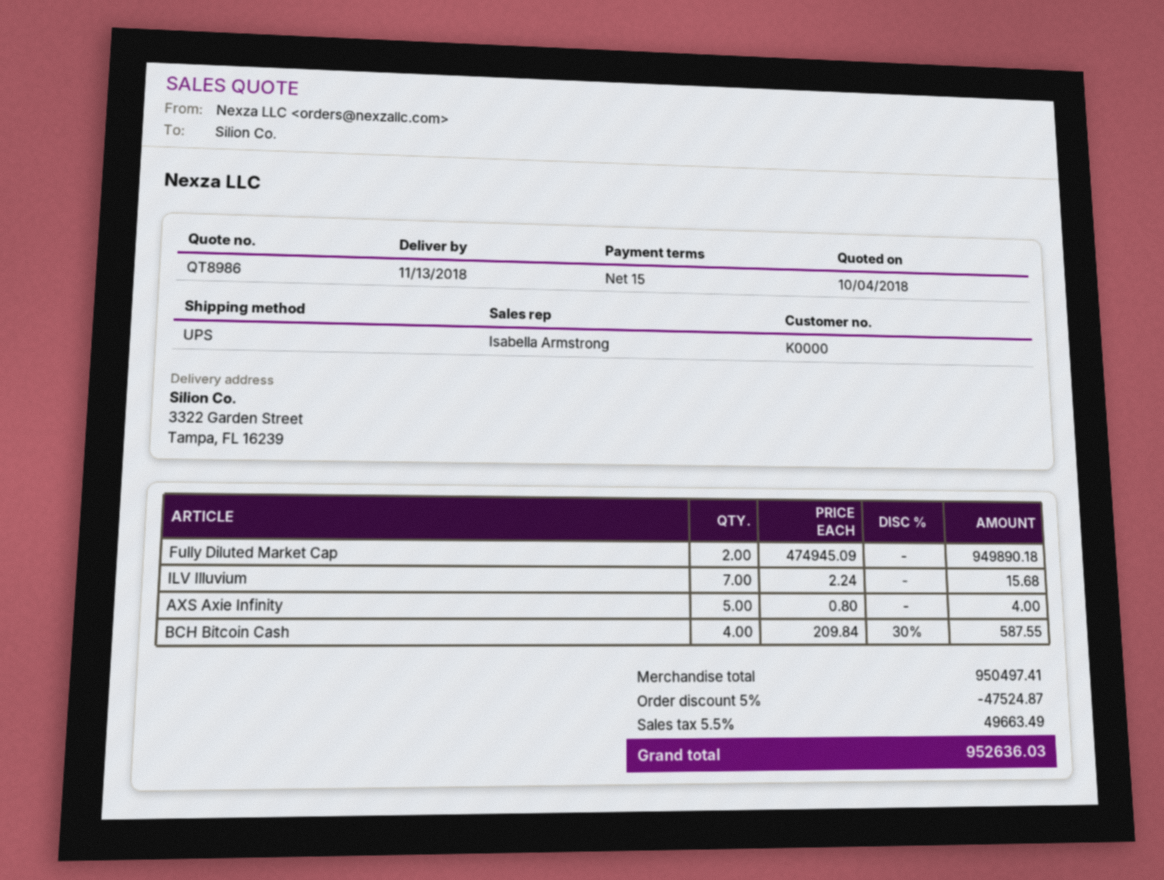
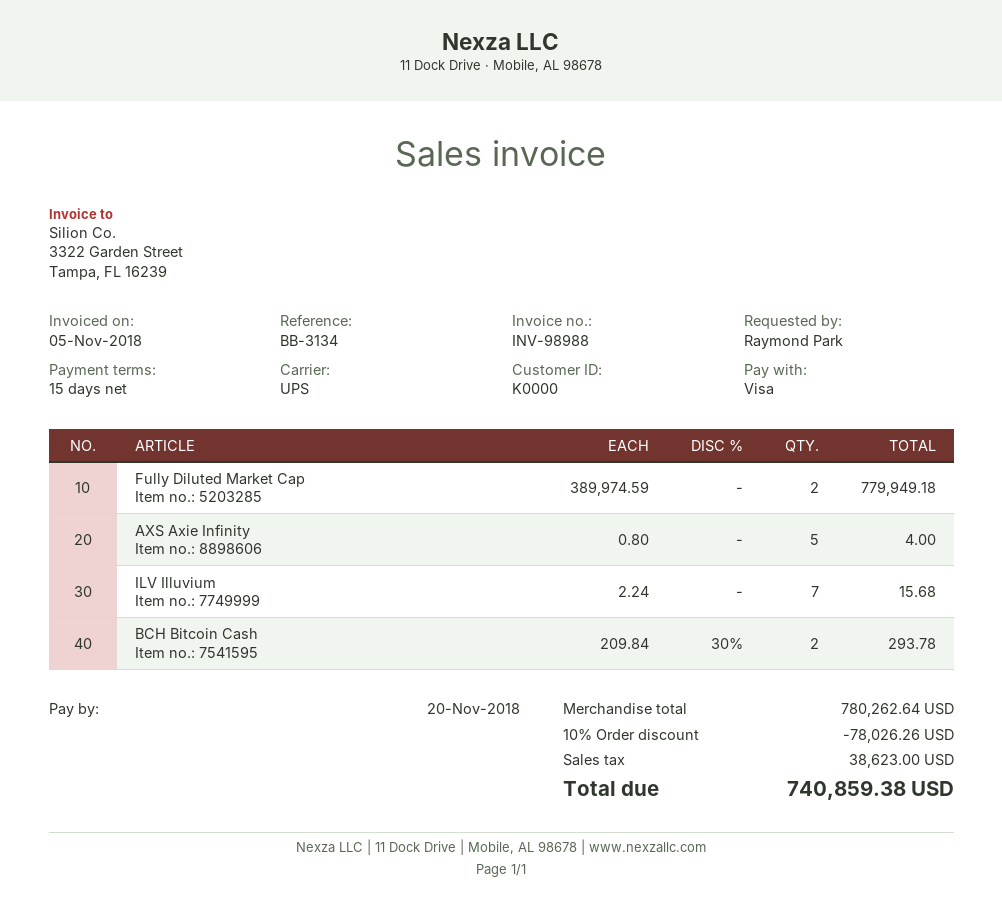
Fully Diluted Market Cap: 2 x 474945.09 = 949890.18 -> 2 x 389974.59 = 779949.18
BCH Bitcoin Cash: 4 x 209.84 - 30% = 587.55 -> 2 x 209.84 - 30% = 293.78
subtotal: 950497.41 -> 780262.64
discount: 5% = 47524.87 -> 10% = 78026.26
tax: 49663.49 -> 38623.00
total: 952636.03 -> 740859.38

